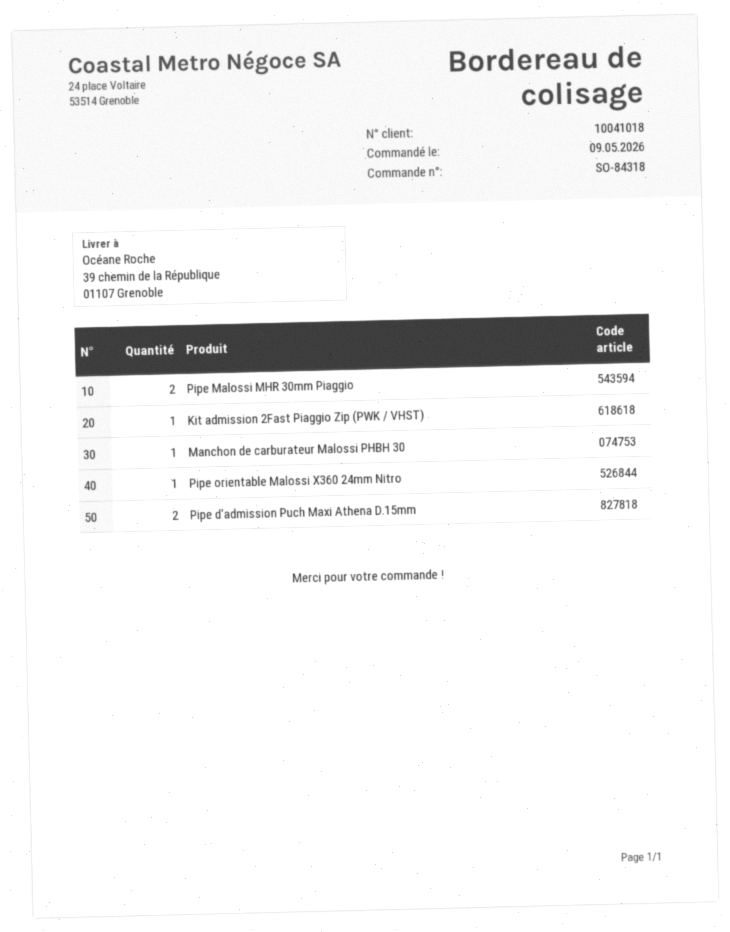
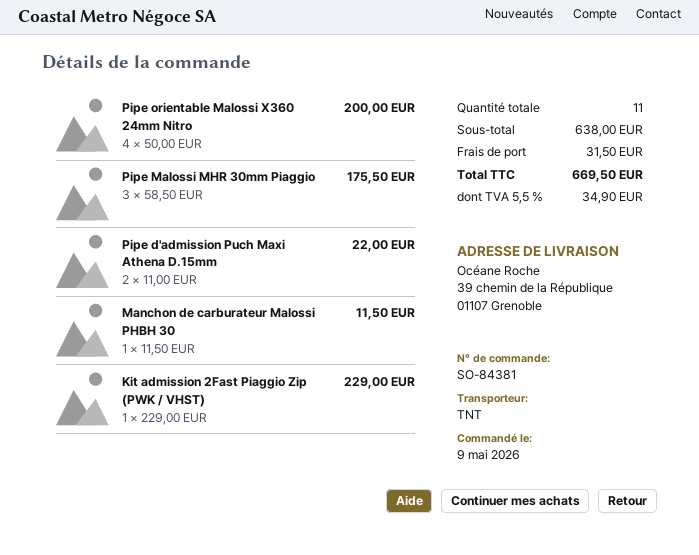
order number: SO-84318 -> SO-84381
Pipe Malossi MHR 30mm Piaggio: 2 -> 3
Pipe orientable Malossi X360 24mm Nitro: 1 -> 4

